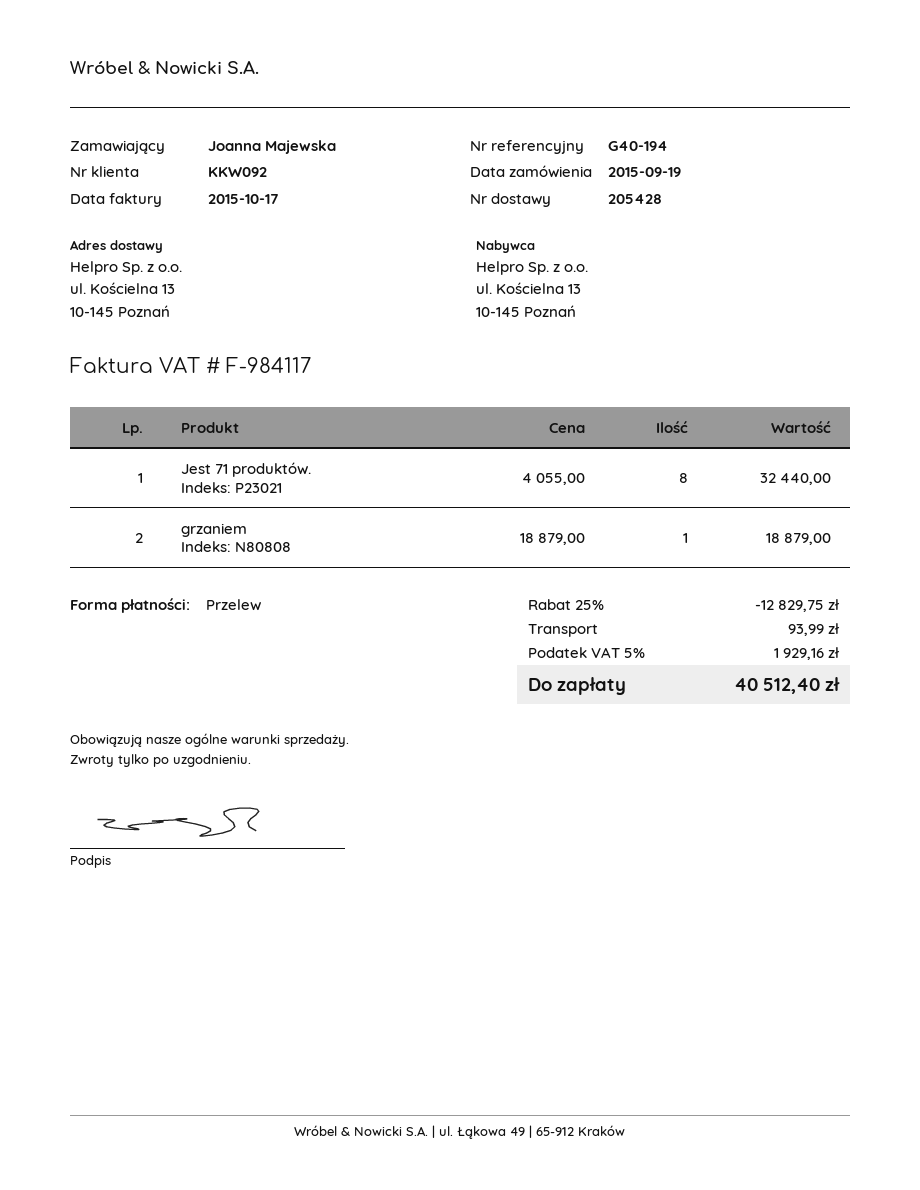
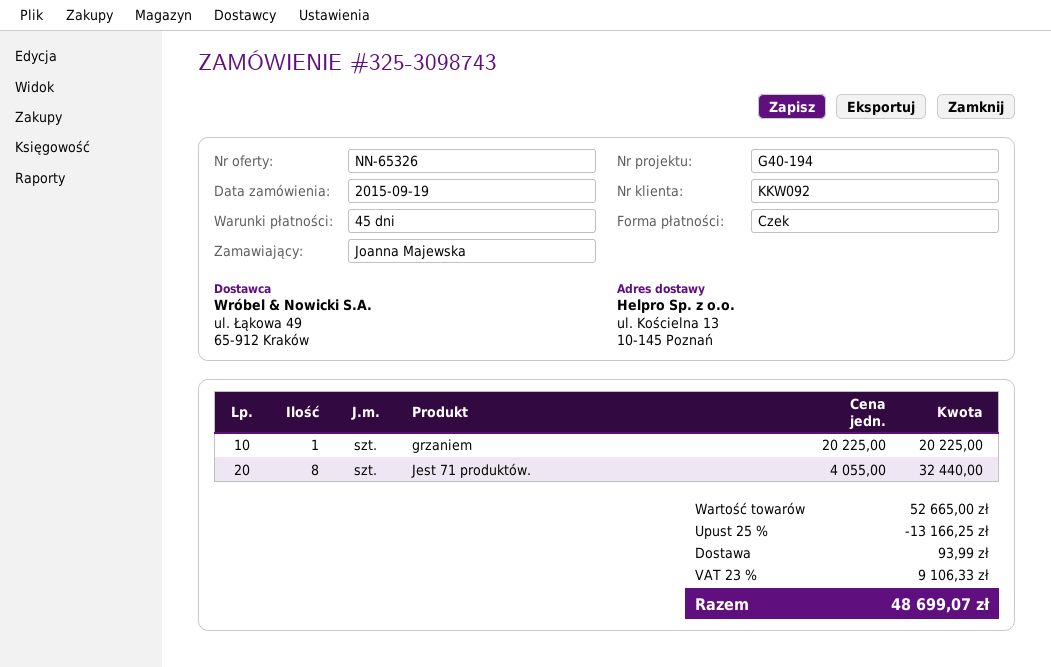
payment method: bank transfer -> cheque
grzaniem: 1 x 18879.00 = 18879.00 -> 1 x 20225.00 = 20225.00
discount: 25% = 12829.75 -> 25% = 13166.25
tax: 5% = 1929.16 -> 23% = 9106.33
total: 40512.40 -> 48699.07

